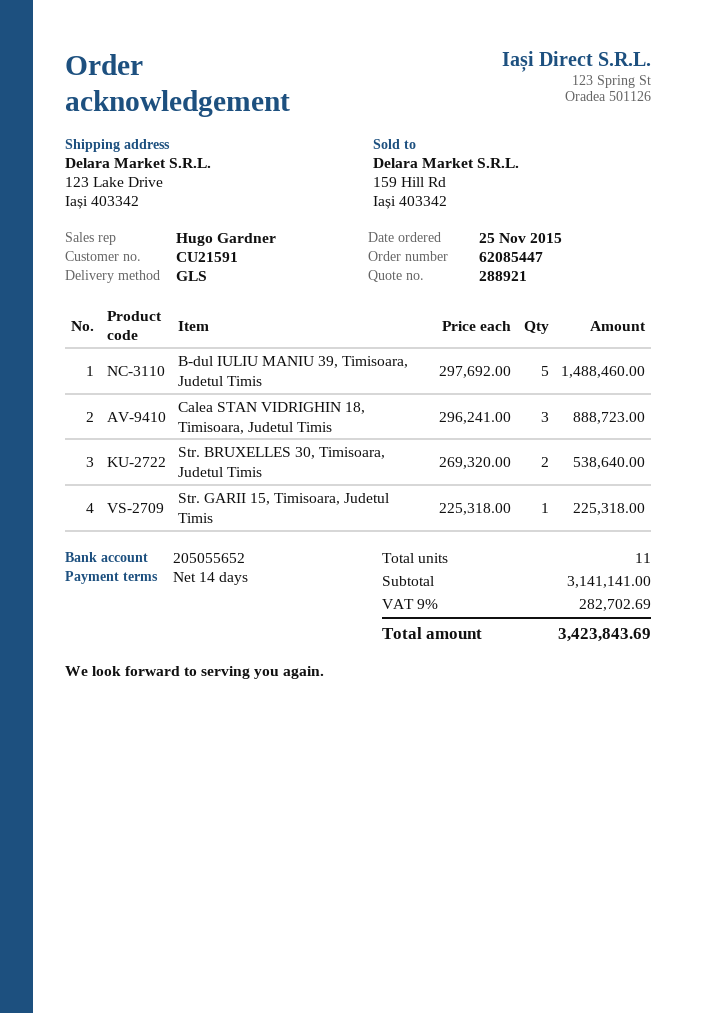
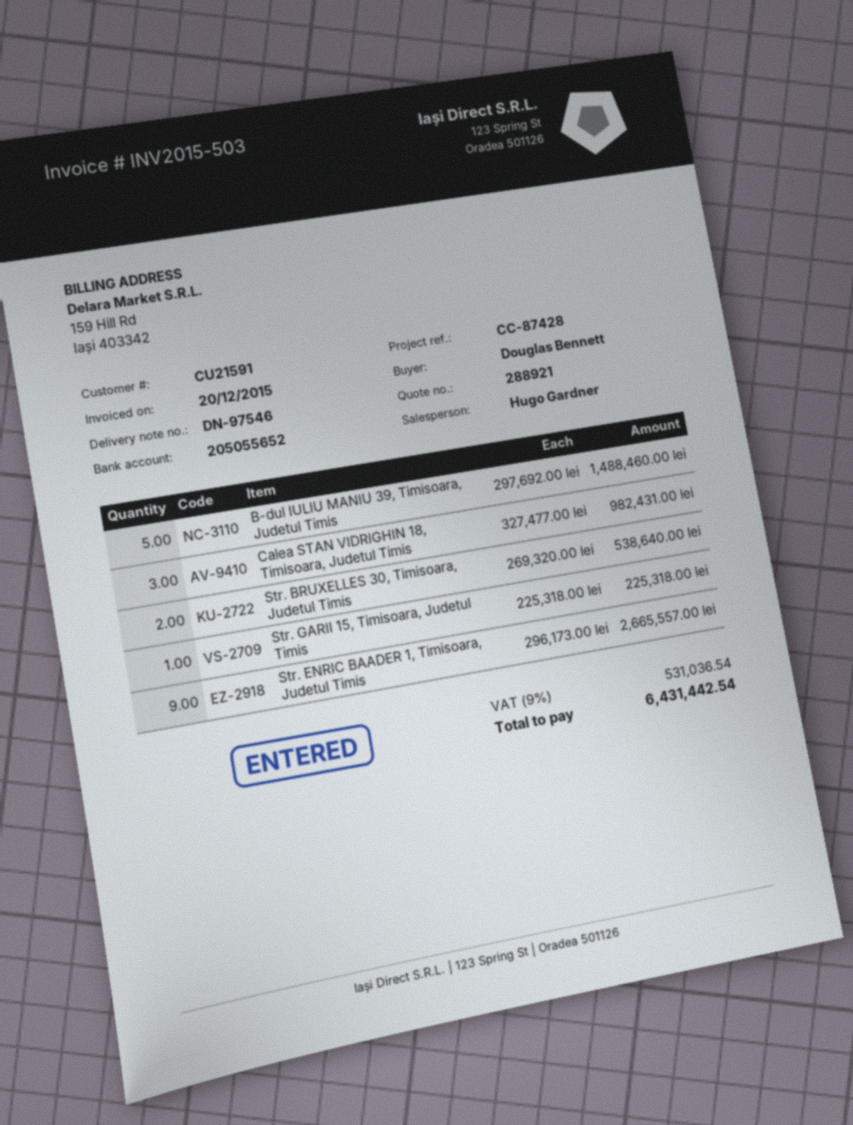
Calea STAN VIDRIGHIN 18, Timisoara, Judetul Timis: 3 x 296241.00 = 888723.00 -> 3 x 327477.00 = 982431.00
Str. ENRIC BAADER 1, Timisoara, Judetul Timis: none -> 9 x 296173.00 = 2665557.00
tax: 9% = 282702.69 -> 9% = 531036.54
total: 3423843.69 -> 6431442.54

